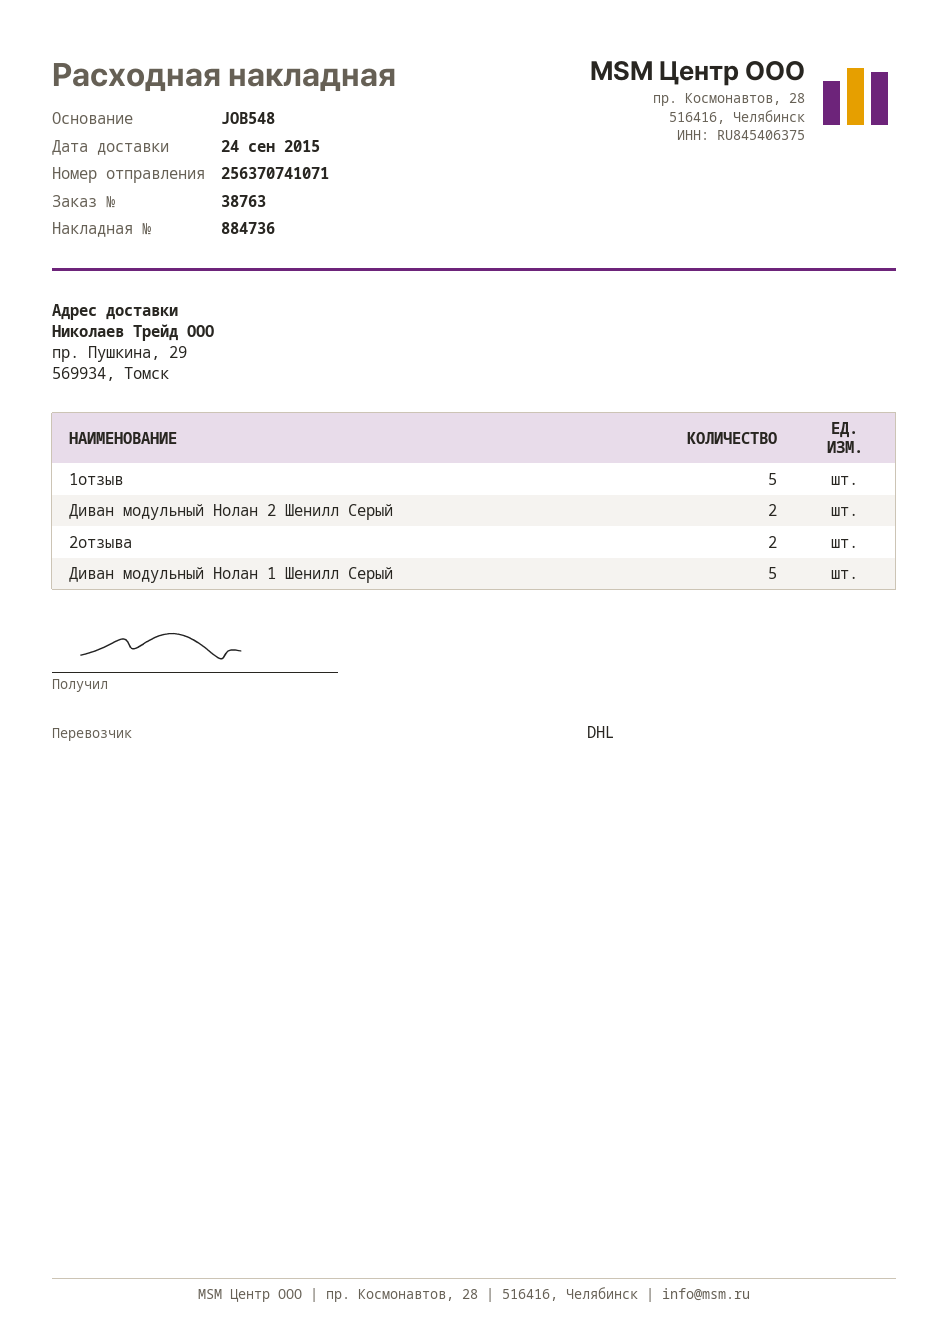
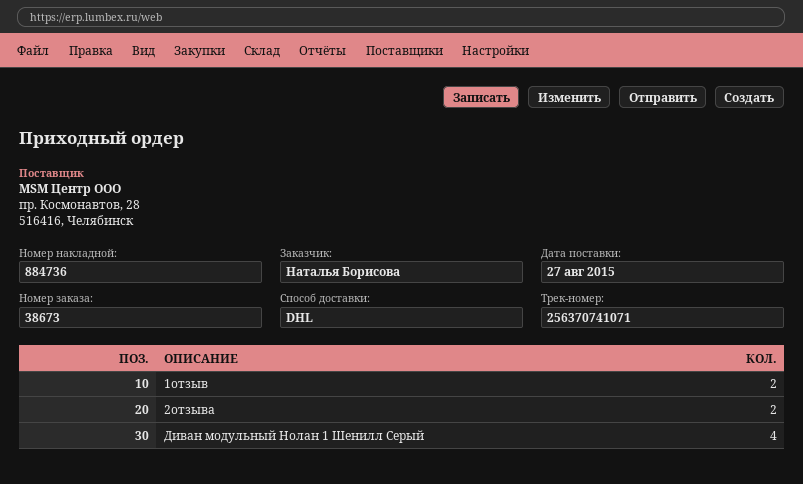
order number: 38763 -> 38673
delivery date: 2015-09-24 -> 2015-08-27
1отзыв: 5 -> 2
Диван модульный Нолан 2 Шенилл Серый: 2 -> none
Диван модульный Нолан 1 Шенилл Серый: 5 -> 4

